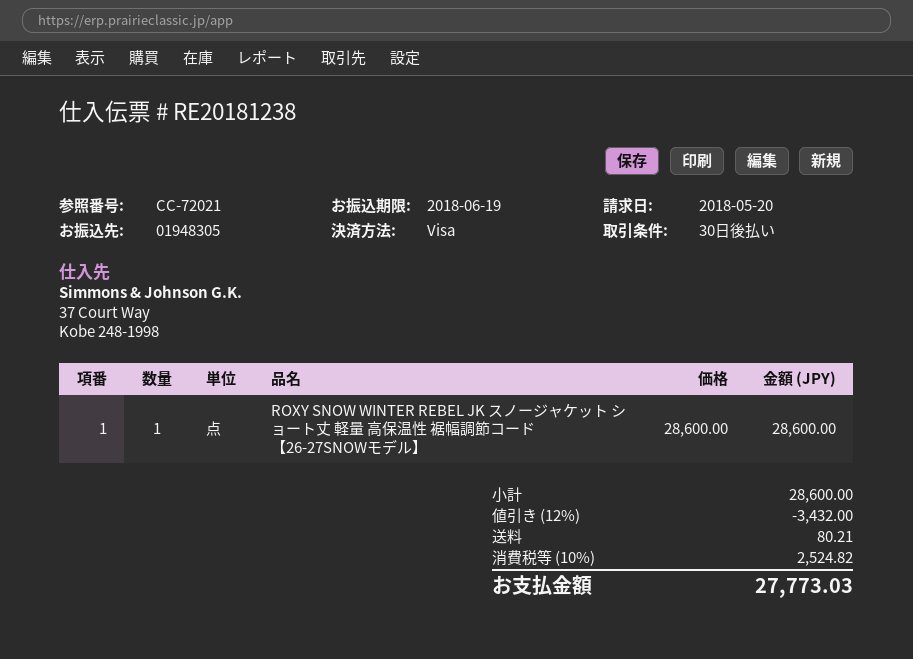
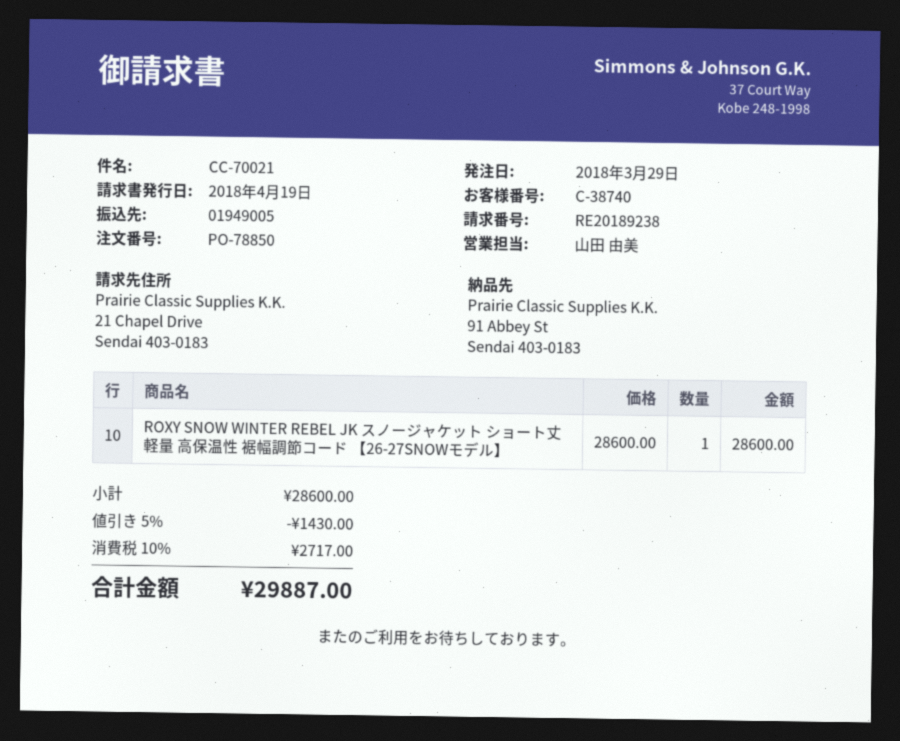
invoice number: RE20181238 -> RE20189238
invoice date: 2018-05-20 -> 2018-04-19
reference: CC-72021 -> CC-70021
bank account: 01948305 -> 01949005
discount: 12% = 3432.00 -> 5% = 1430.00
shipping: 80.21 -> none
tax: 10% = 2524.82 -> 10% = 2717.00
total: 27773.03 -> 29887.00

